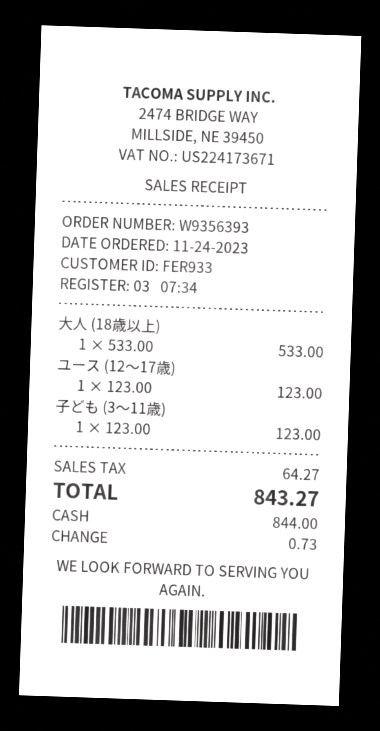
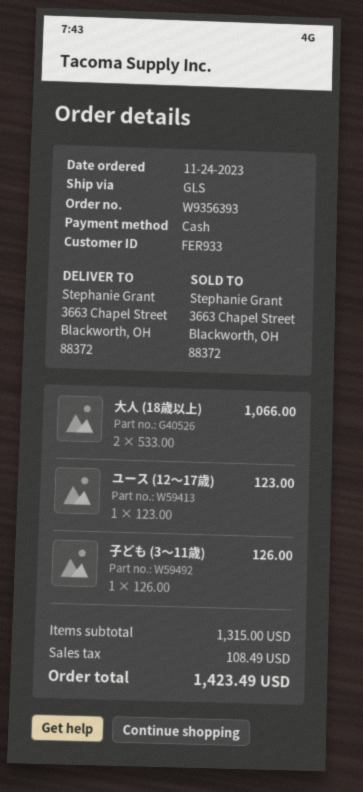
大人 (18歳以上): 1 x 533.00 = 533.00 -> 2 x 533.00 = 1066.00
子ども (3〜11歳): 1 x 123.00 = 123.00 -> 1 x 126.00 = 126.00
tax: 64.27 -> 108.49
total: 843.27 -> 1423.49

